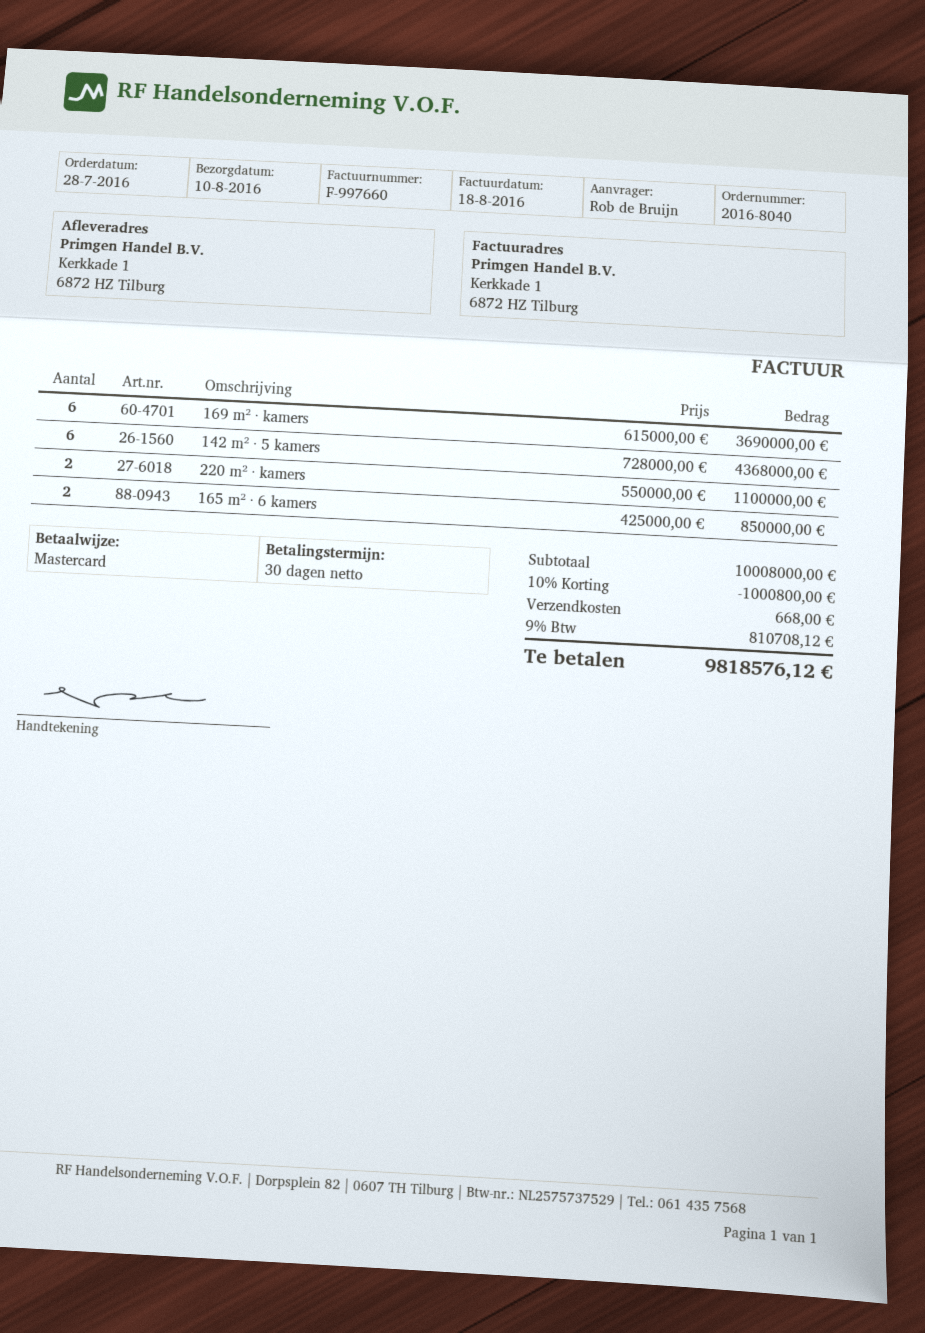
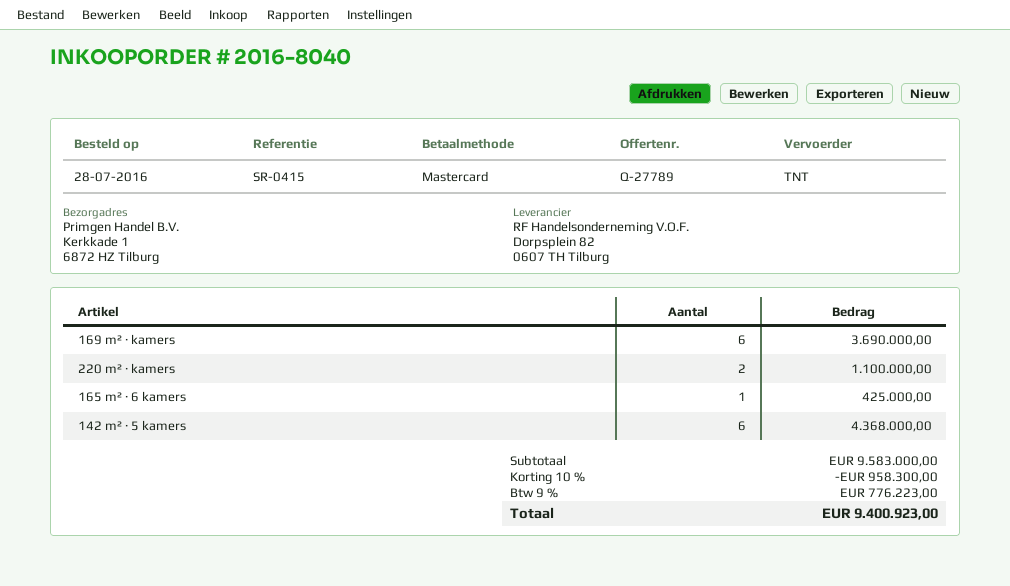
165 m² · 6 kamers: 2 for 850000.00 -> 1 for 425000.00
subtotal: 10008000.00 -> 9583000.00
discount: 10% = 1000800.00 -> 10% = 958300.00
shipping: 668.00 -> none
tax: 9% = 810708.12 -> 9% = 776223.00
total: 9818576.12 -> 9400923.00

